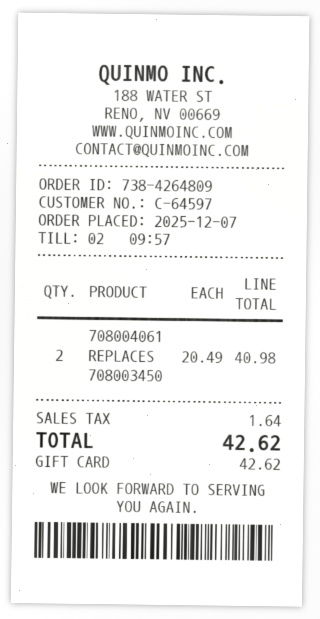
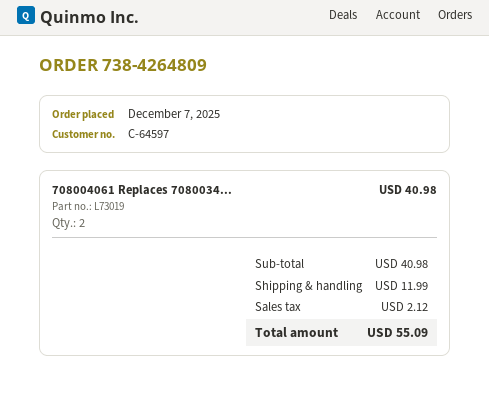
shipping: none -> 11.99
tax: 1.64 -> 2.12
total: 42.62 -> 55.09

